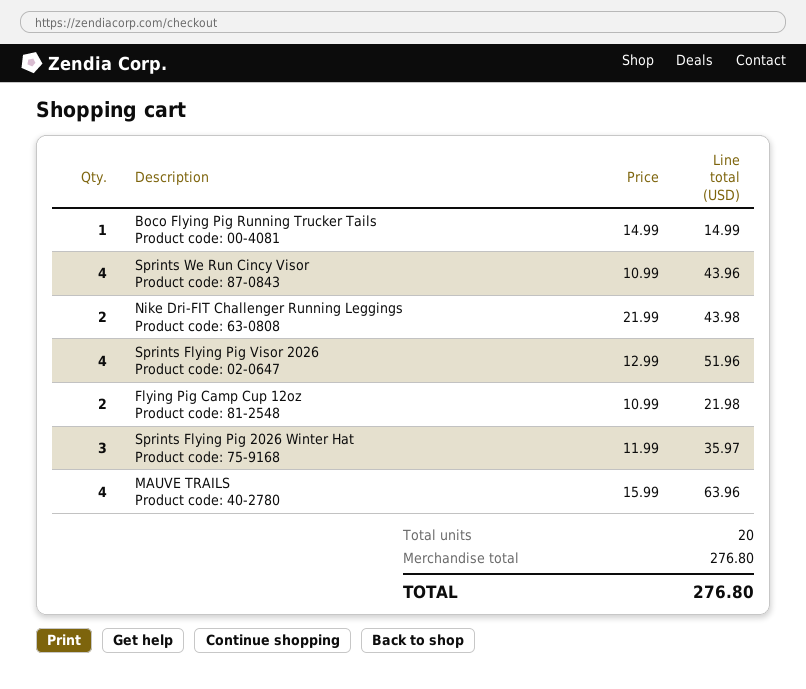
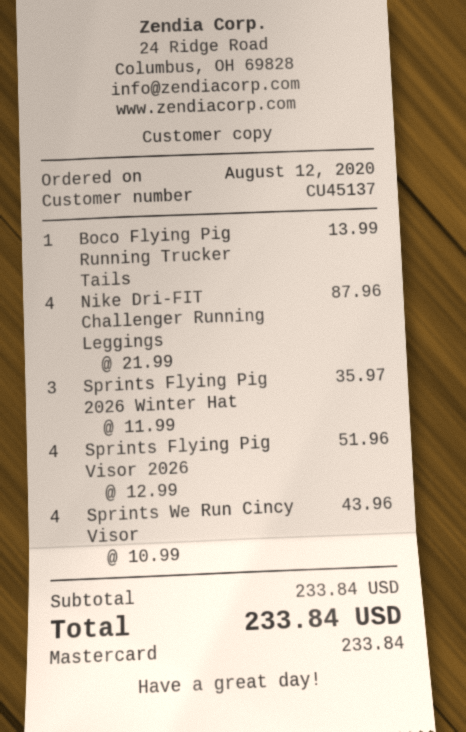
Boco Flying Pig Running Trucker Tails: 1 x 14.99 = 14.99 -> 1 x 13.99 = 13.99
Nike Dri-FIT Challenger Running Leggings: 2 x 21.99 = 43.98 -> 4 x 21.99 = 87.96
Flying Pig Camp Cup 12oz: 2 x 10.99 = 21.98 -> none
MAUVE TRAILS: 4 x 15.99 = 63.96 -> none
subtotal: 276.80 -> 233.84
total: 276.80 -> 233.84

